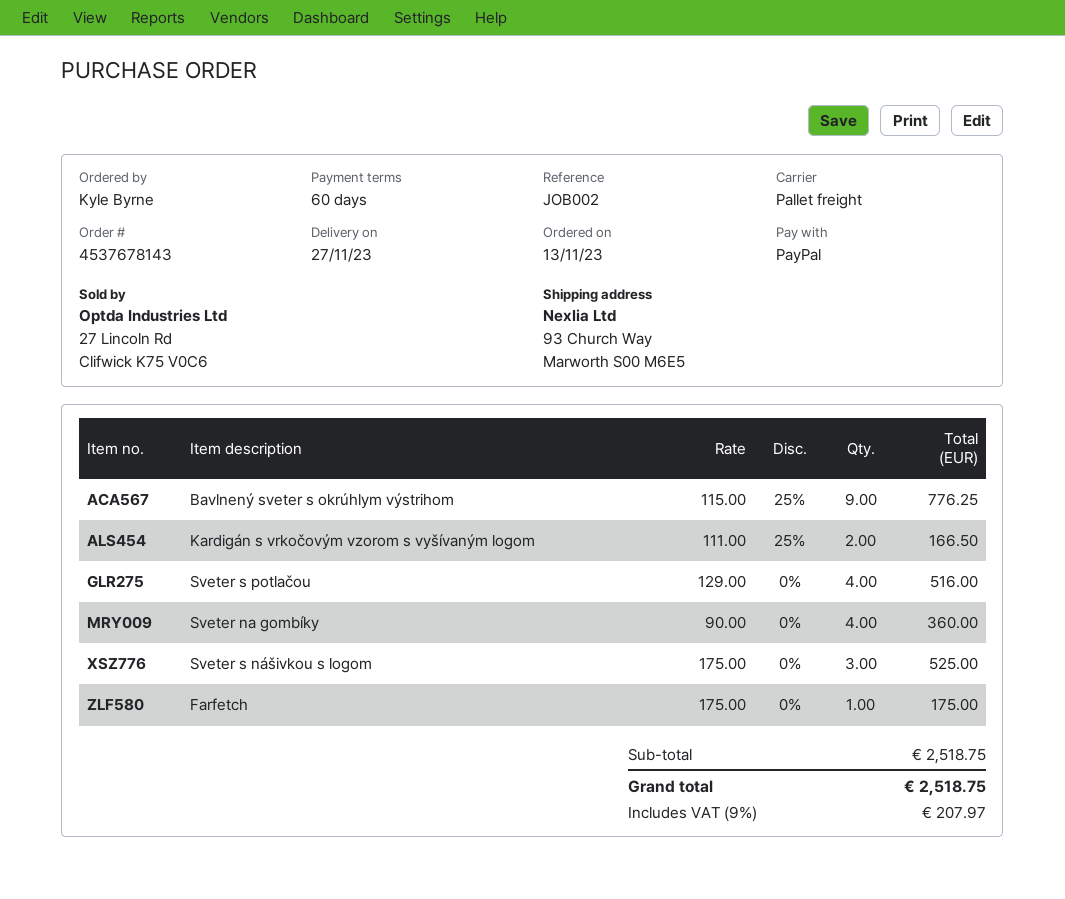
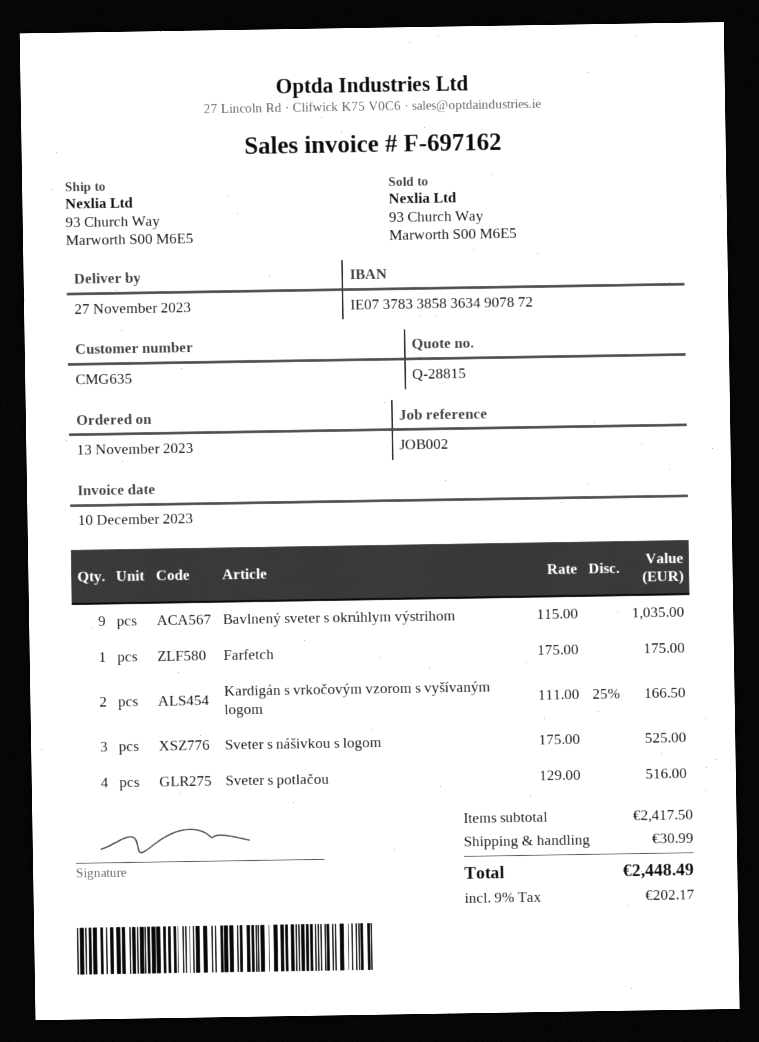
Bavlnený sveter s okrúhlym výstrihom: 9 x 115.00 - 25% = 776.25 -> 9 x 115.00 = 1035.00
Sveter na gombíky: 4 x 90.00 = 360.00 -> none
subtotal: 2518.75 -> 2417.50
shipping: none -> 30.99
tax: 9% = 207.97 -> 9% = 202.17
total: 2518.75 -> 2448.49

